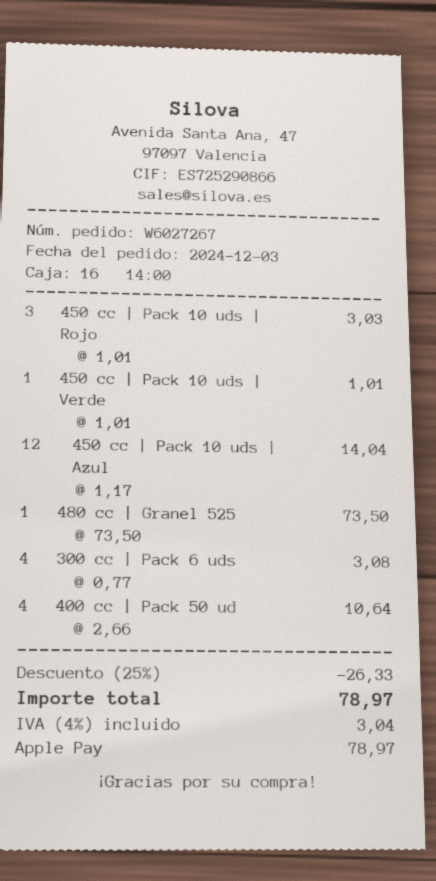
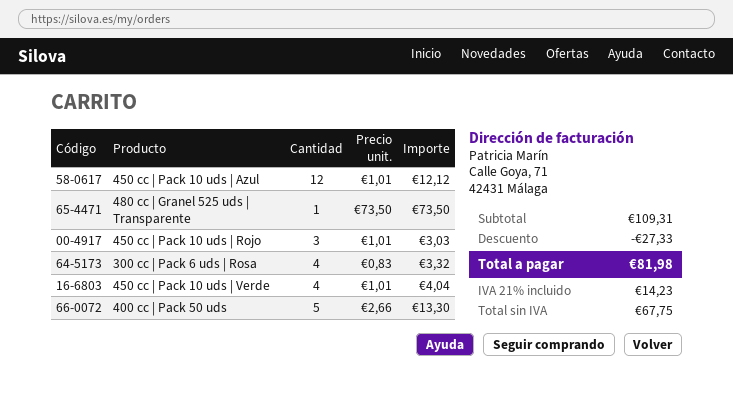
450 cc | Pack 10 uds | Verde: 1 x 1.01 = 1.01 -> 4 x 1.01 = 4.04
450 cc | Pack 10 uds | Azul: 12 x 1.17 = 14.04 -> 12 x 1.01 = 12.12
300 cc | Pack 6 uds: 4 x 0.77 = 3.08 -> 4 x 0.83 = 3.32
400 cc | Pack 50 ud: 4 x 2.66 = 10.64 -> 5 x 2.66 = 13.30
discount: 26.33 -> 27.33
tax: 4% = 3.04 -> 21% = 14.23
total: 78.97 -> 81.98

